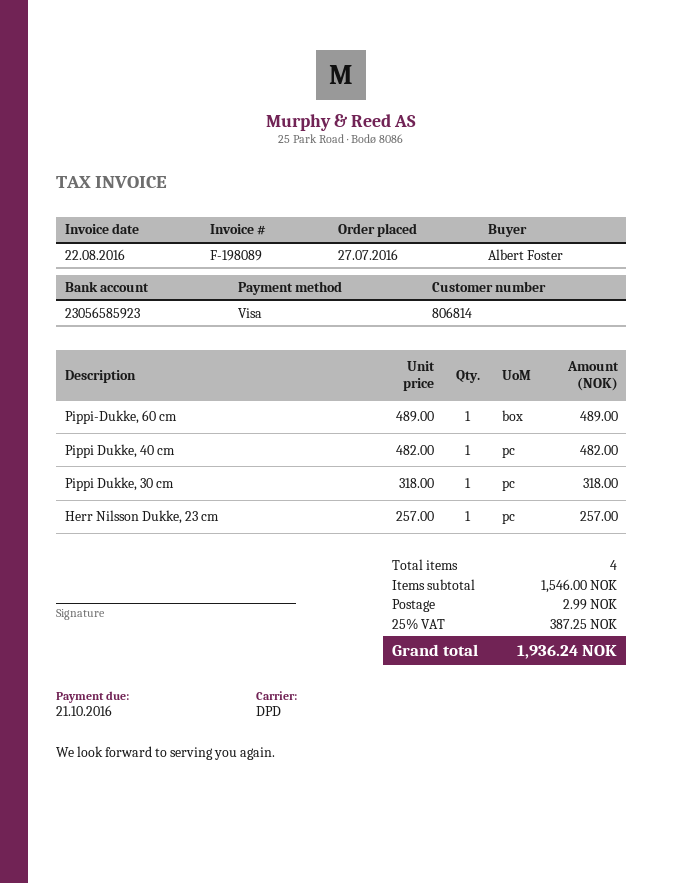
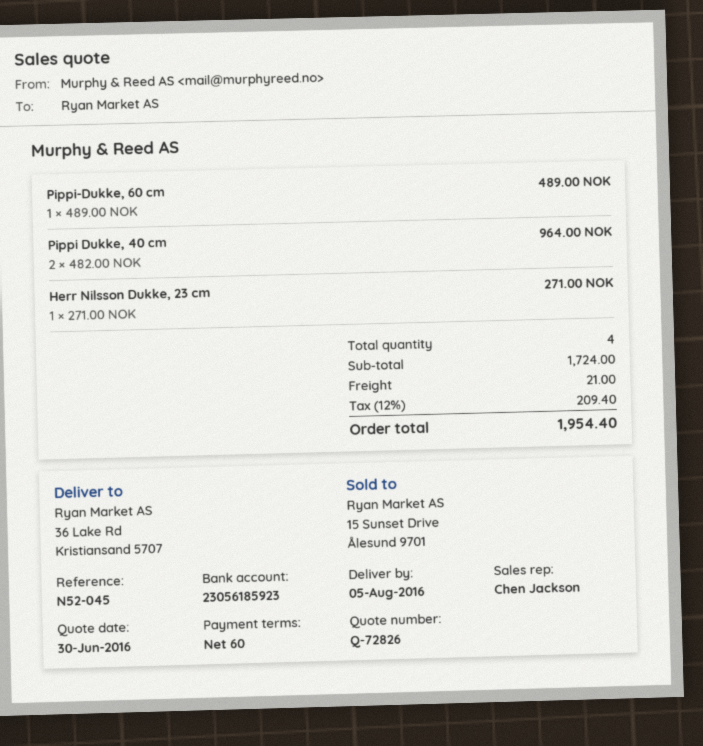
bank account: 23056585923 -> 23056185923
Pippi Dukke, 40 cm: 1 x 482.00 = 482.00 -> 2 x 482.00 = 964.00
Pippi Dukke, 30 cm: 1 x 318.00 = 318.00 -> none
Herr Nilsson Dukke, 23 cm: 1 x 257.00 = 257.00 -> 1 x 271.00 = 271.00
subtotal: 1546.00 -> 1724.00
shipping: 2.99 -> 21.00
tax: 25% = 387.25 -> 12% = 209.40
total: 1936.24 -> 1954.40

